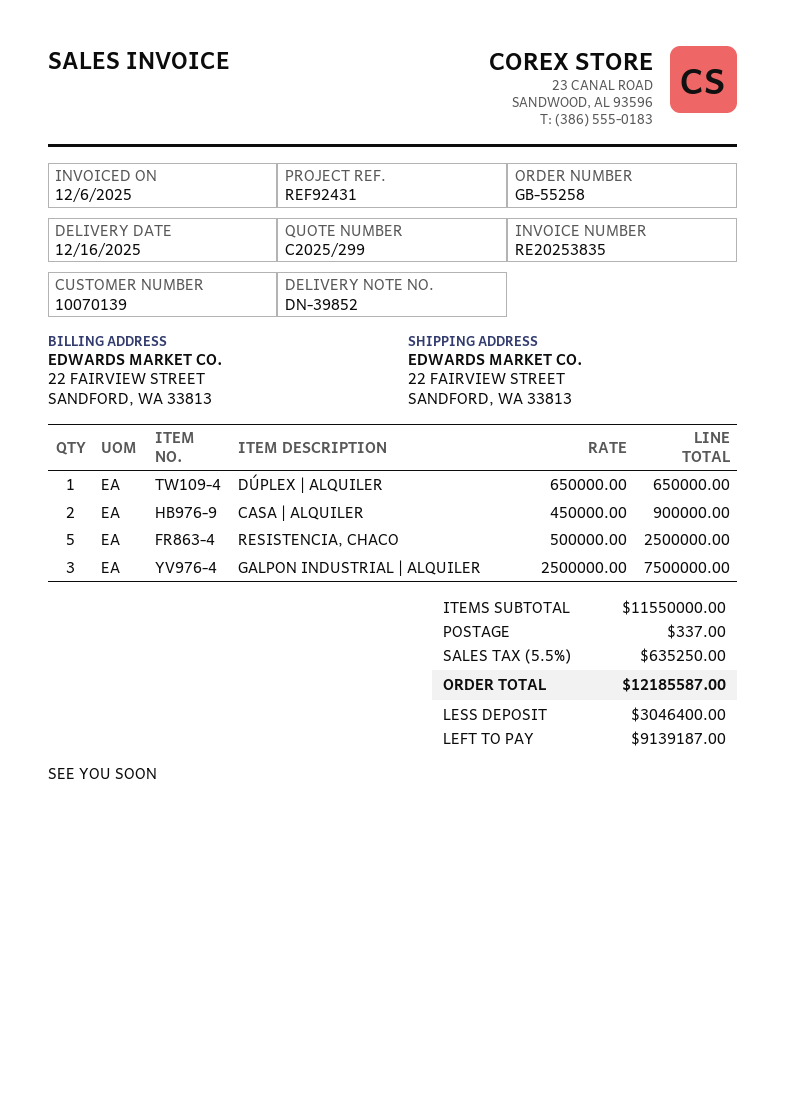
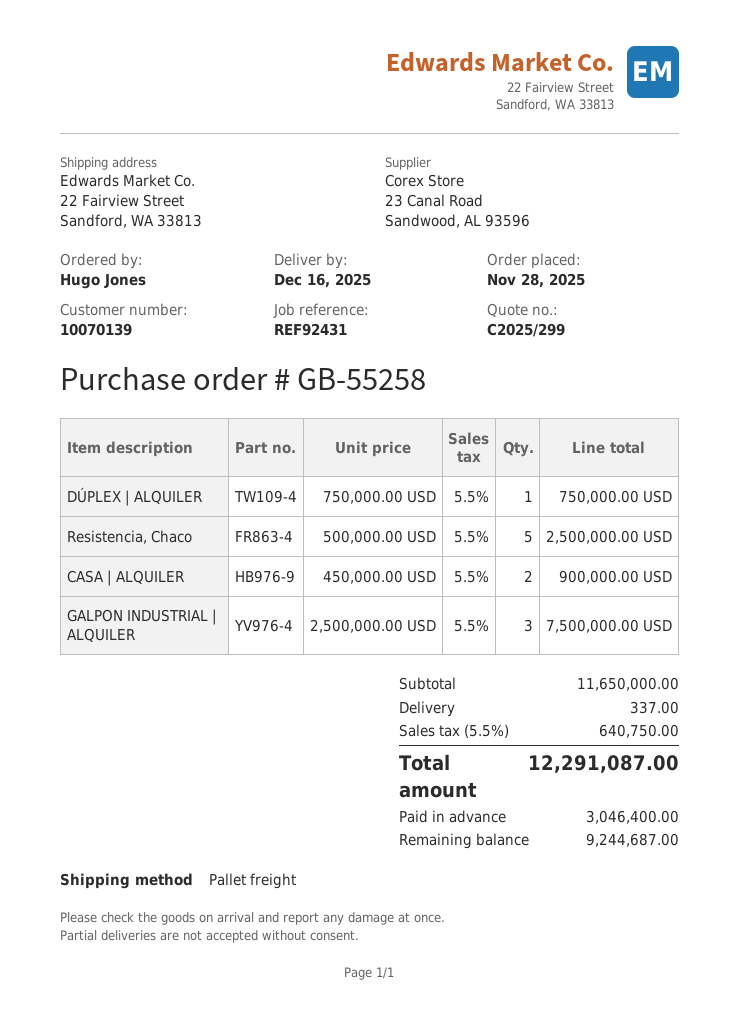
DÚPLEX | ALQUILER: 1 x 650000.00 = 650000.00 -> 1 x 750000.00 = 750000.00
subtotal: 11550000.00 -> 11650000.00
tax: 5.5% = 635250.00 -> 5.5% = 640750.00
total: 12185587.00 -> 12291087.00
balance: 9139187.00 -> 9244687.00

